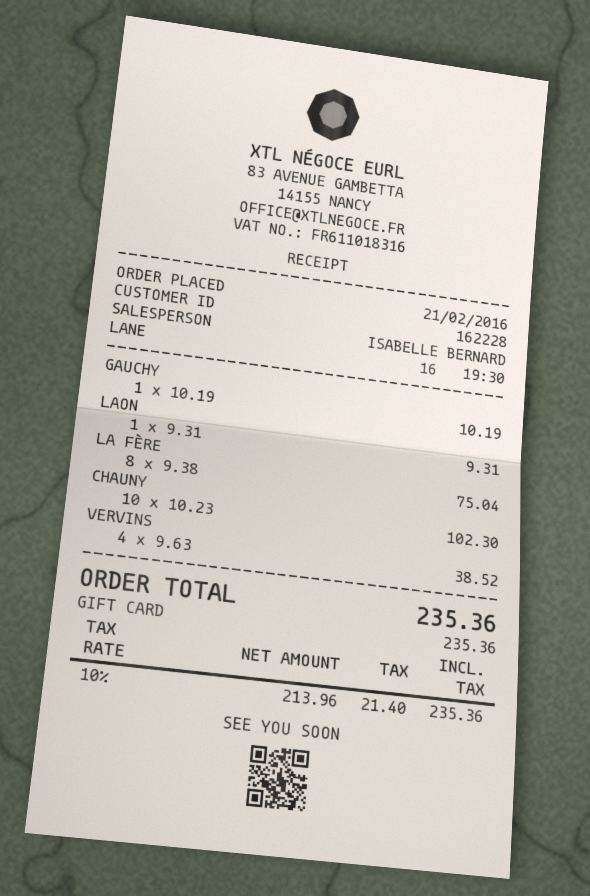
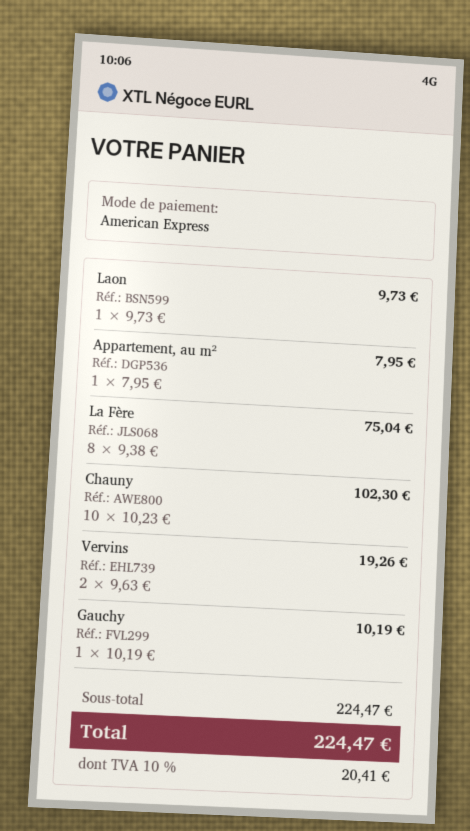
payment method: gift card -> American Express
LAON: 1 x 9.31 = 9.31 -> 1 x 9.73 = 9.73
VERVINS: 4 x 9.63 = 38.52 -> 2 x 9.63 = 19.26
Appartement, au m²: none -> 1 x 7.95 = 7.95
tax: 10% = 21.40 -> 10% = 20.41
total: 235.36 -> 224.47

